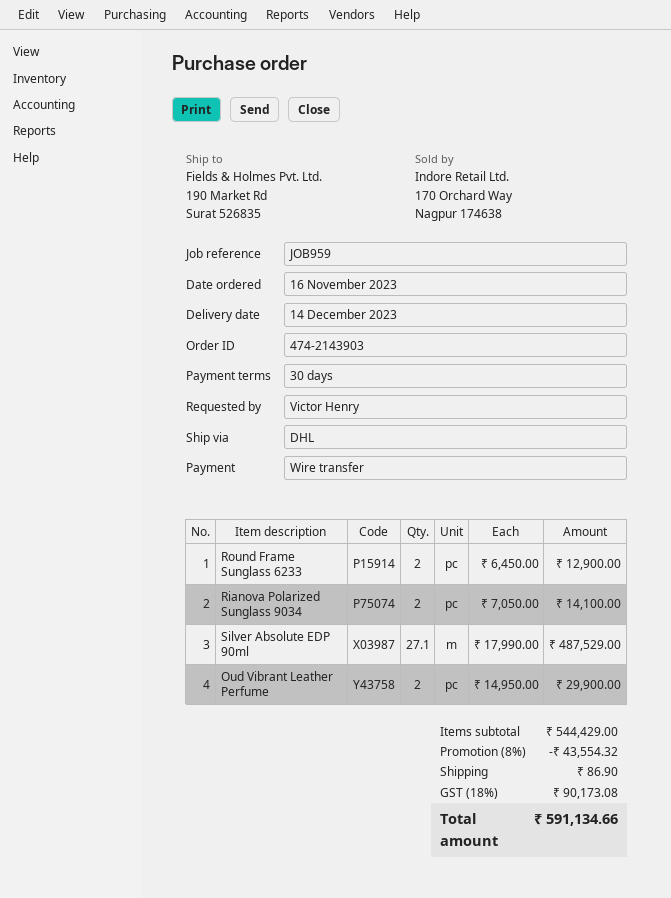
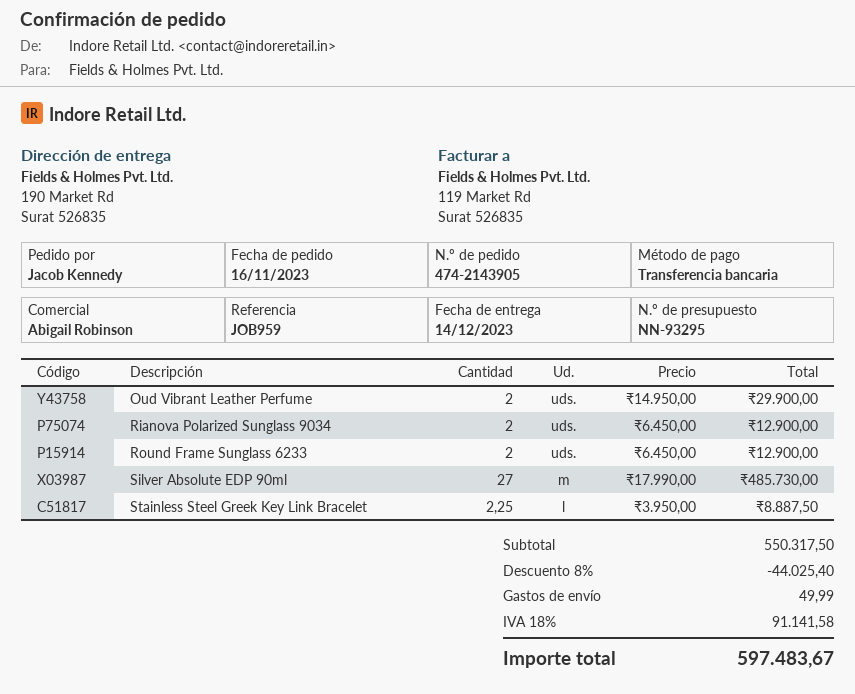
order number: 474-2143903 -> 474-2143905
ordered by: Victor Henry -> Jacob Kennedy
Rianova Polarized Sunglass 9034: 2 x 7050.00 = 14100.00 -> 2 x 6450.00 = 12900.00
Silver Absolute EDP 90ml: 27.1 x 17990.00 = 487529.00 -> 27 x 17990.00 = 485730.00
Stainless Steel Greek Key Link Bracelet: none -> 2.25 x 3950.00 = 8887.50
subtotal: 544429.00 -> 550317.50
discount: 8% = 43554.32 -> 8% = 44025.40
shipping: 86.90 -> 49.99
tax: 18% = 90173.08 -> 18% = 91141.58
total: 591134.66 -> 597483.67

